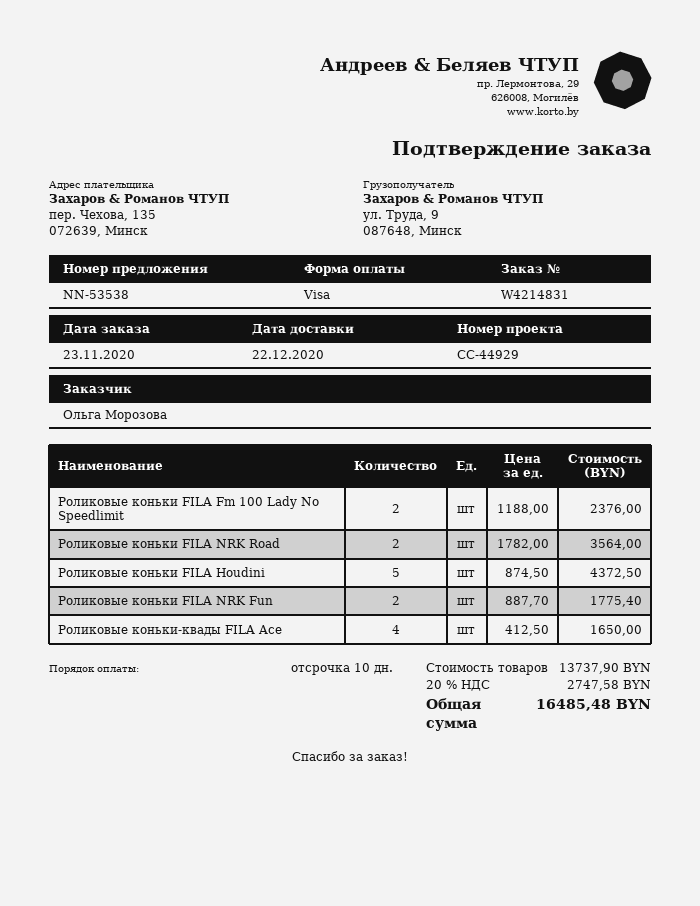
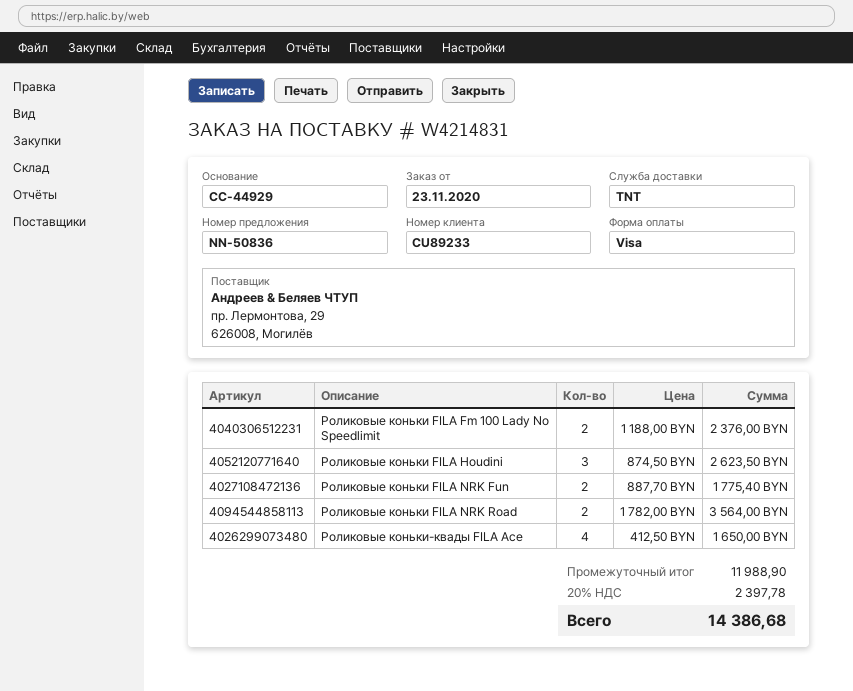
quote number: NN-53538 -> NN-50836
Роликовые коньки FILA Houdini: 5 x 874.50 = 4372.50 -> 3 x 874.50 = 2623.50
subtotal: 13737.90 -> 11988.90
tax: 20% = 2747.58 -> 20% = 2397.78
total: 16485.48 -> 14386.68

